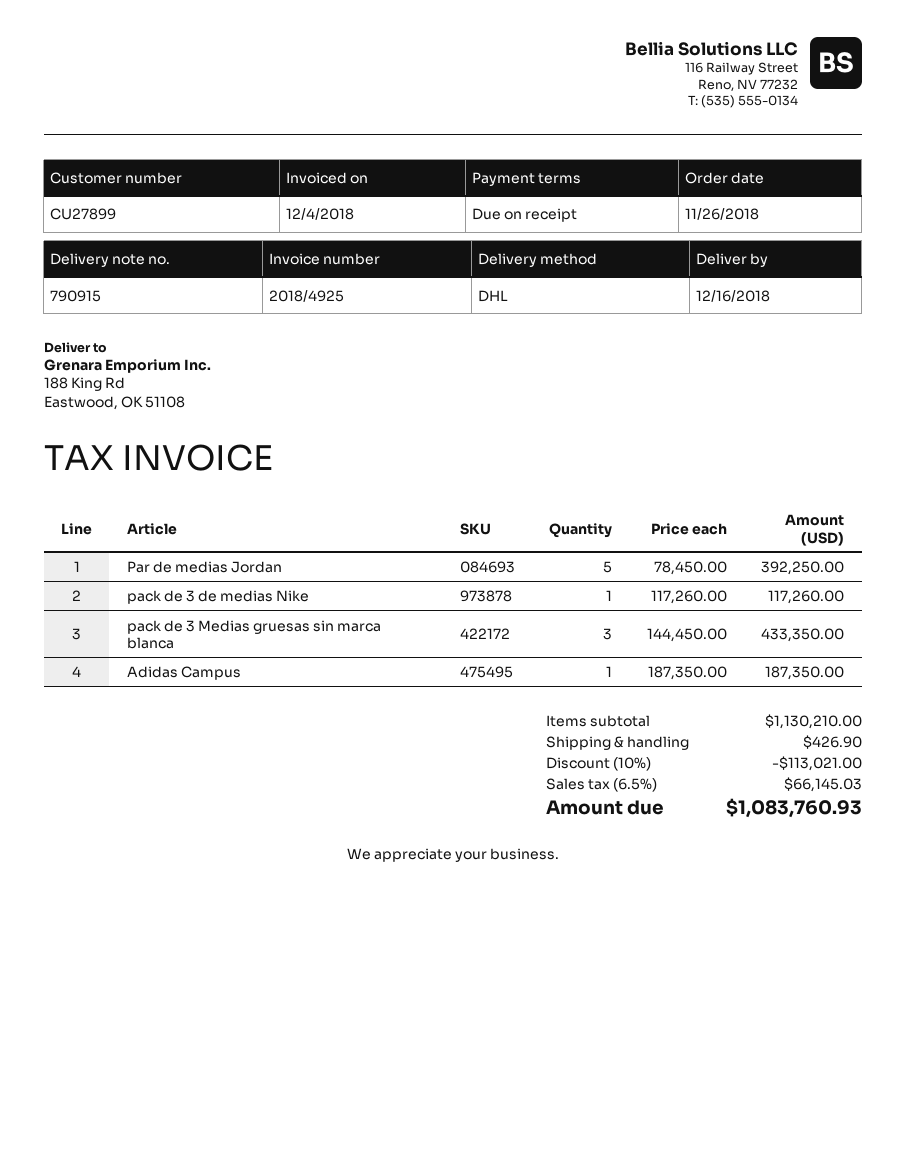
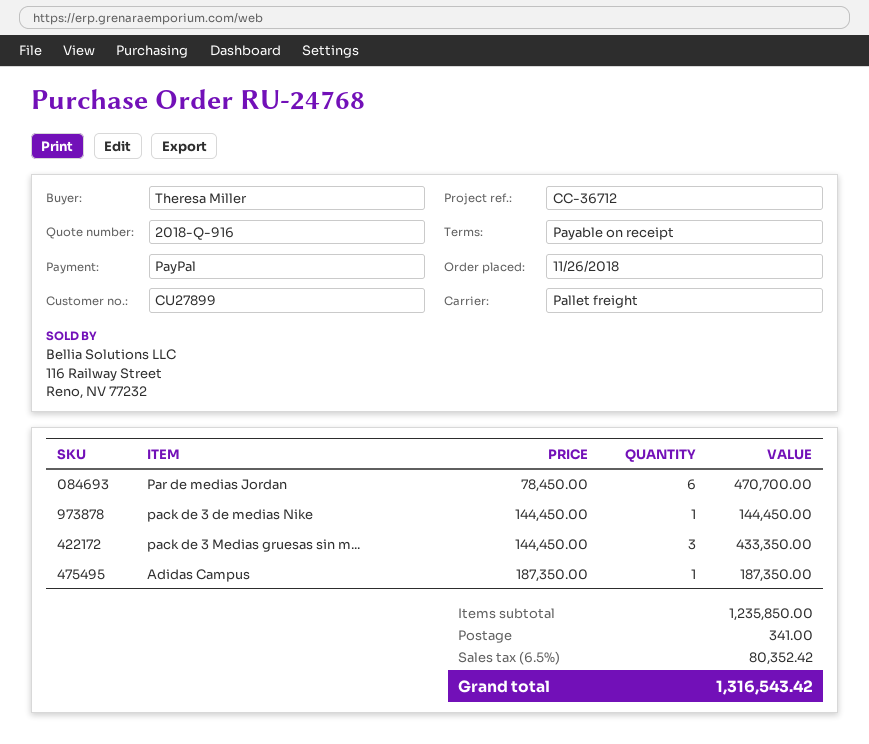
shipping method: DHL -> pallet freight
Par de medias Jordan: 5 x 78450.00 = 392250.00 -> 6 x 78450.00 = 470700.00
pack de 3 de medias Nike: 1 x 117260.00 = 117260.00 -> 1 x 144450.00 = 144450.00
subtotal: 1130210.00 -> 1235850.00
discount: 10% = 113021.00 -> none
shipping: 426.90 -> 341.00
tax: 6.5% = 66145.03 -> 6.5% = 80352.42
total: 1083760.93 -> 1316543.42

